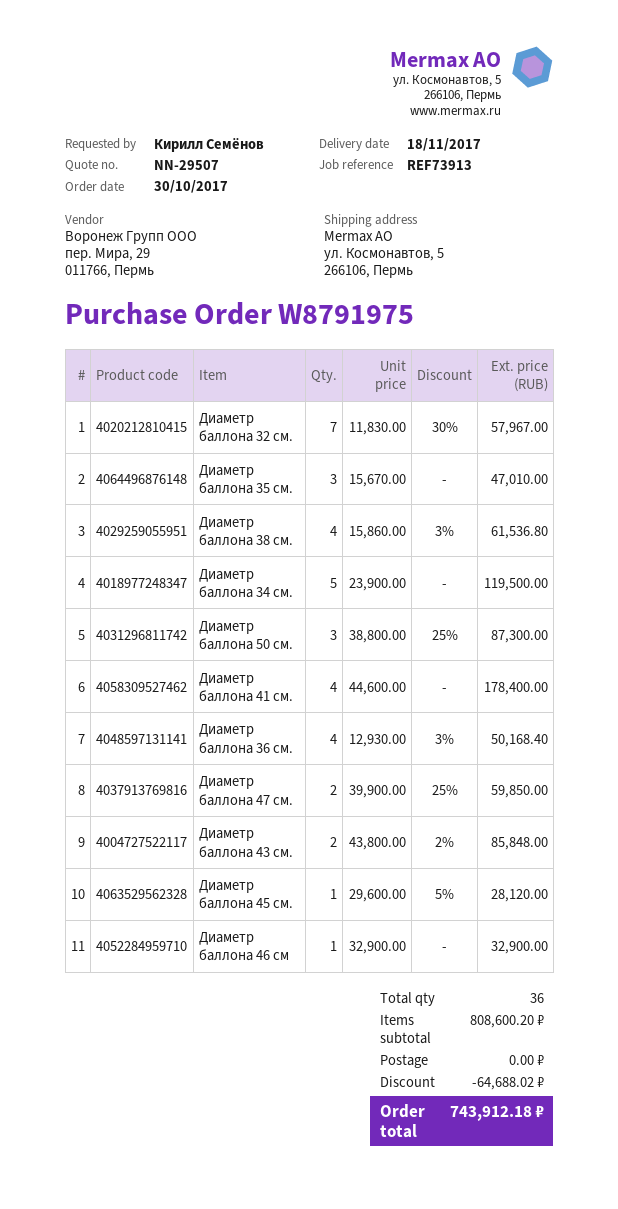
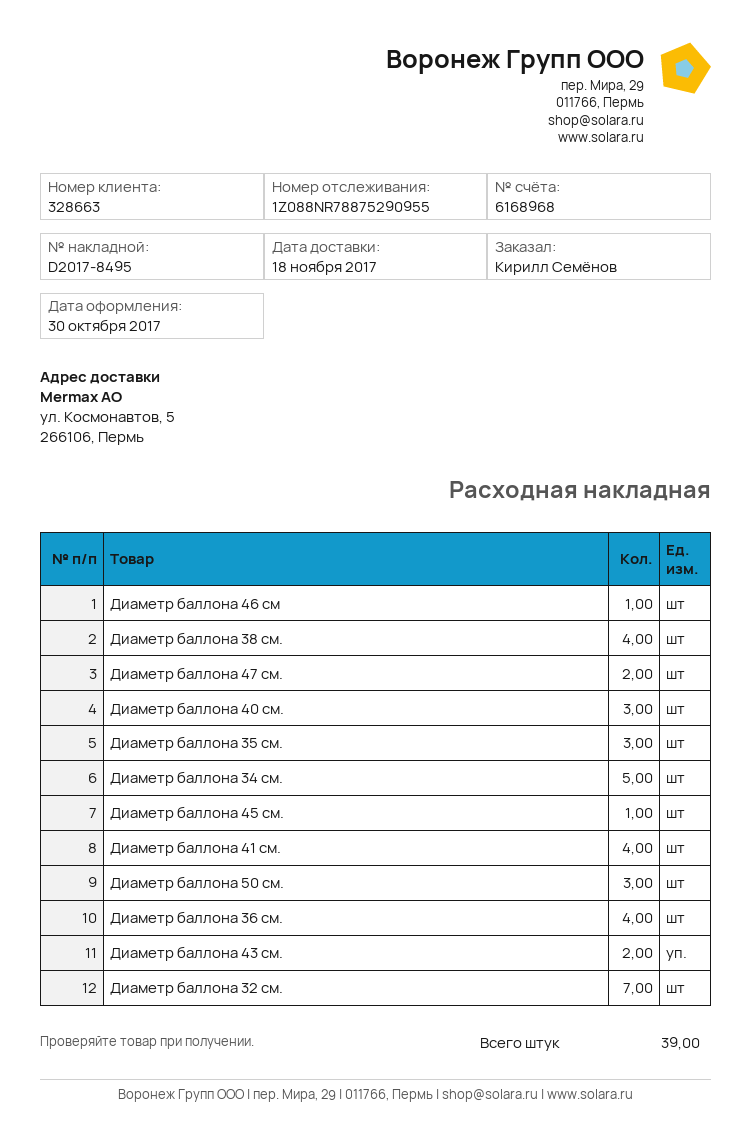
Диаметр баллона 40 см.: none -> 3
total quantity: 36 -> 39

